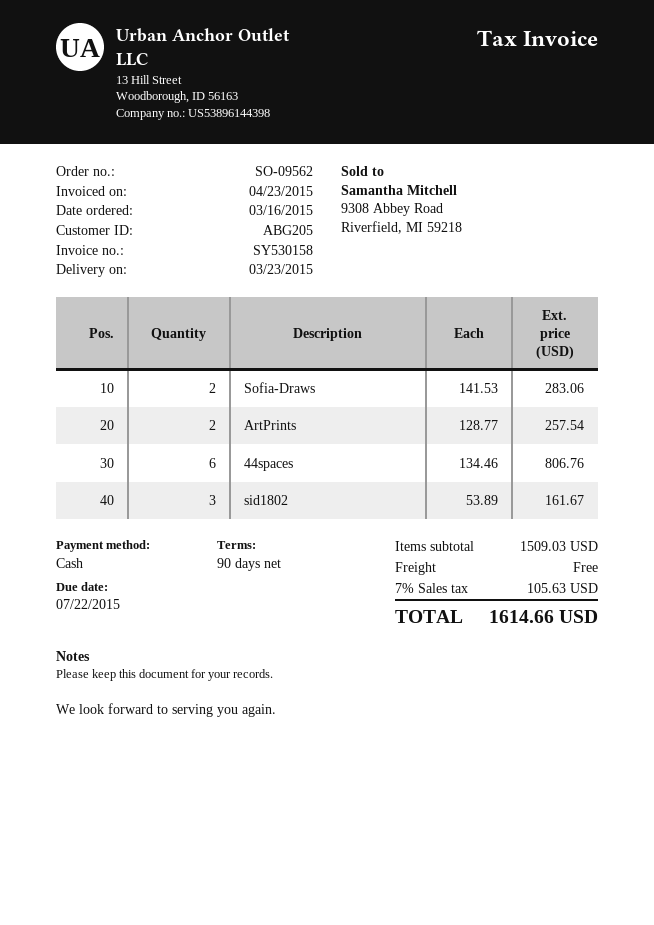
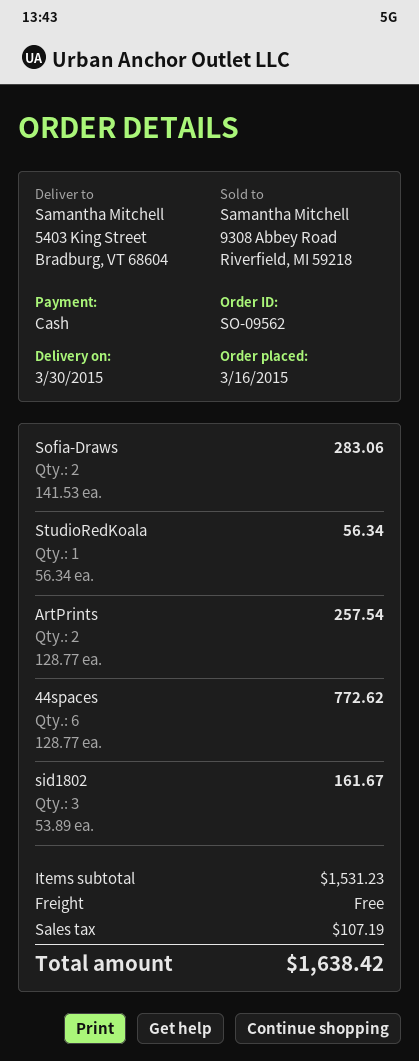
delivery date: 2015-03-23 -> 2015-03-30
44spaces: 6 x 134.46 = 806.76 -> 6 x 128.77 = 772.62
StudioRedKoala: none -> 1 x 56.34 = 56.34
subtotal: 1509.03 -> 1531.23
tax: 105.63 -> 107.19
total: 1614.66 -> 1638.42

